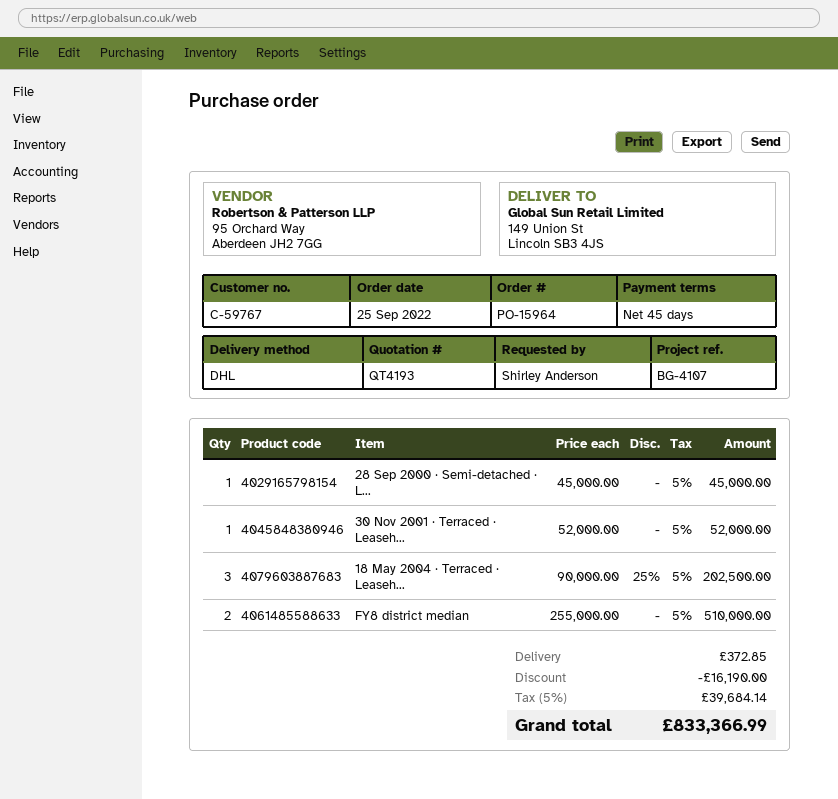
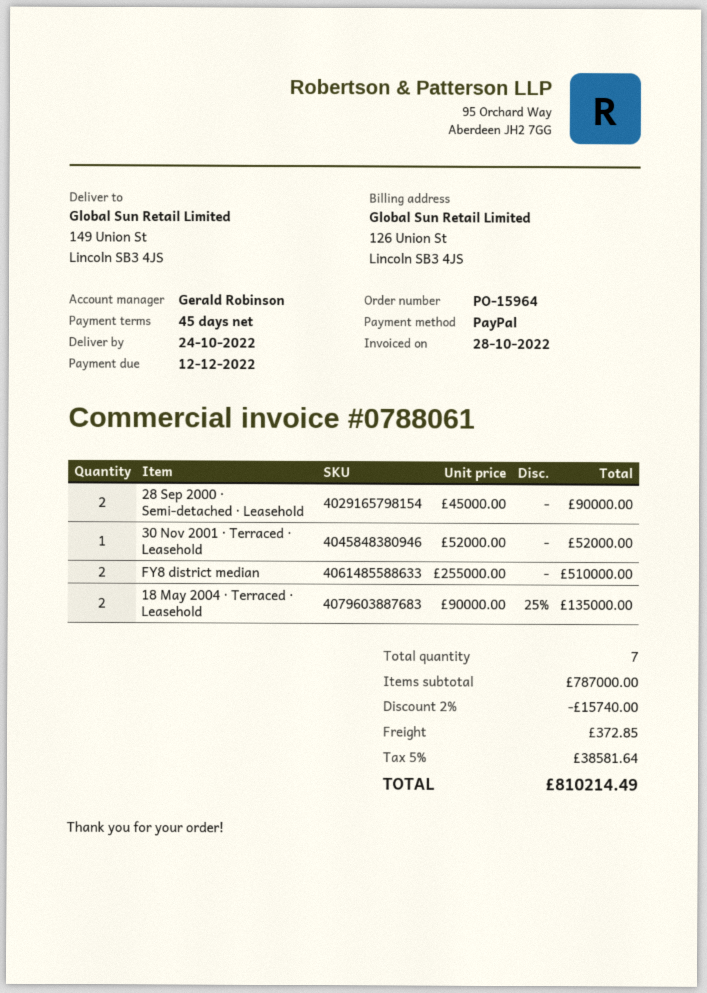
28 Sep 2000 · Semi-detached · L...: 1 x 45000.00 = 45000.00 -> 2 x 45000.00 = 90000.00
18 May 2004 · Terraced · Leaseh...: 3 x 90000.00 - 25% = 202500.00 -> 2 x 90000.00 - 25% = 135000.00
discount: 16190.00 -> 15740.00
tax: 5% = 39684.14 -> 5% = 38581.64
total: 833366.99 -> 810214.49

